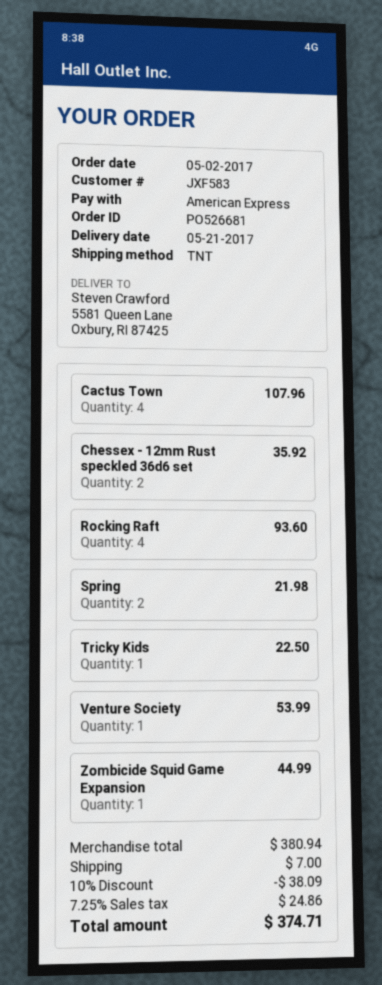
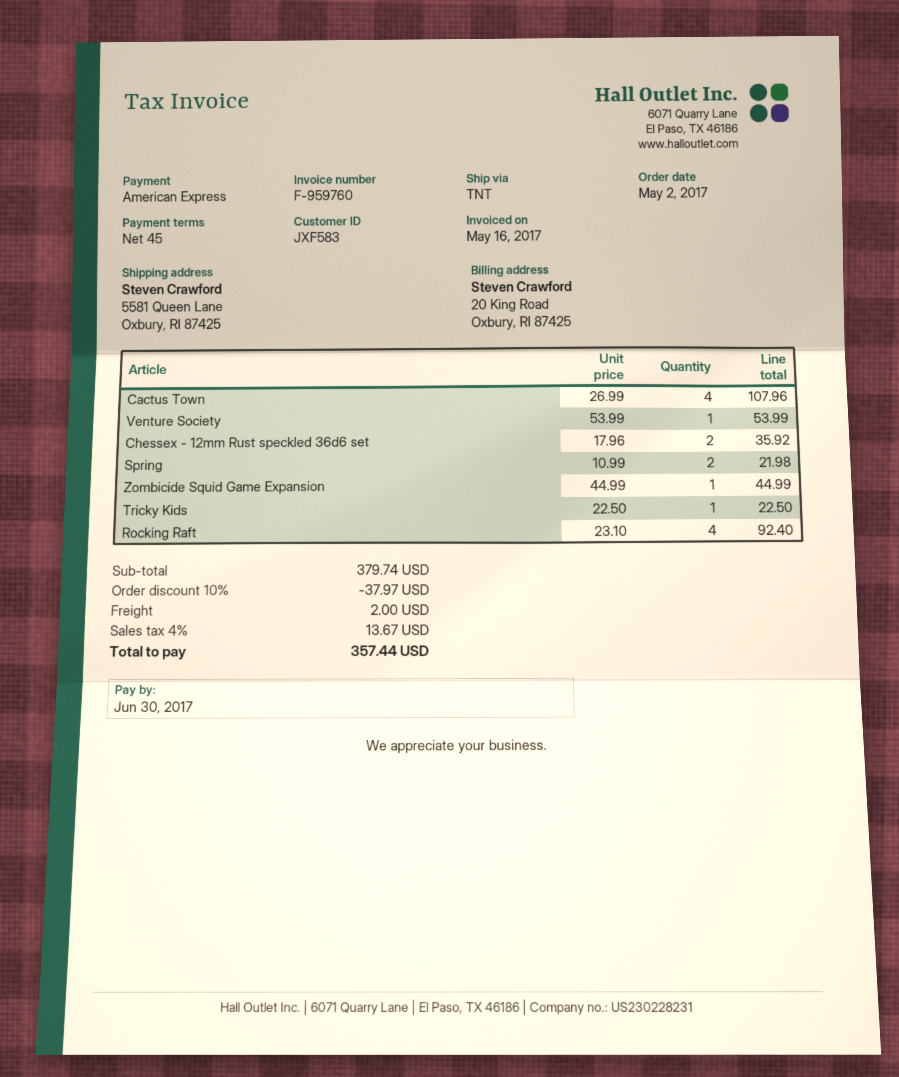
Rocking Raft: 4 for 93.60 -> 4 for 92.40
subtotal: 380.94 -> 379.74
discount: 10% = 38.09 -> 10% = 37.97
shipping: 7.00 -> 2.00
tax: 7.25% = 24.86 -> 4% = 13.67
total: 374.71 -> 357.44

